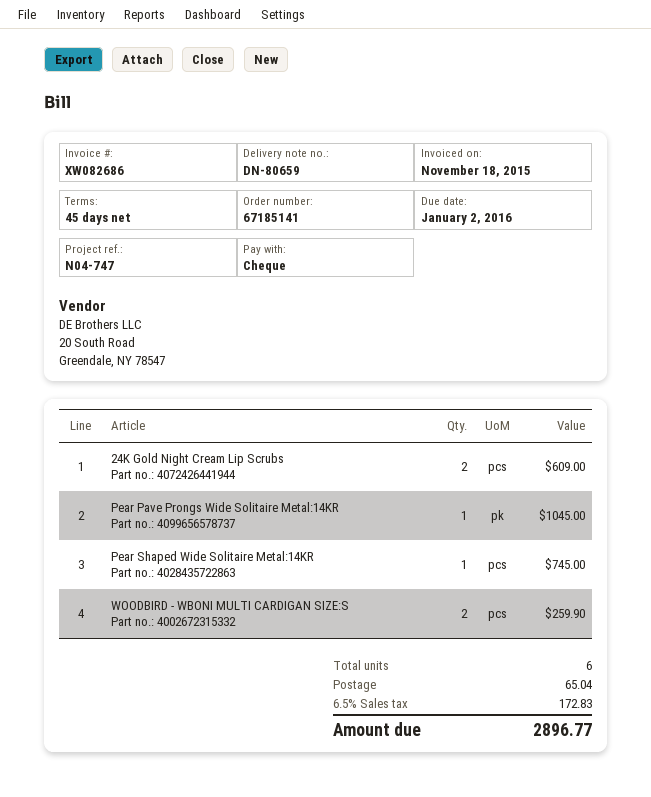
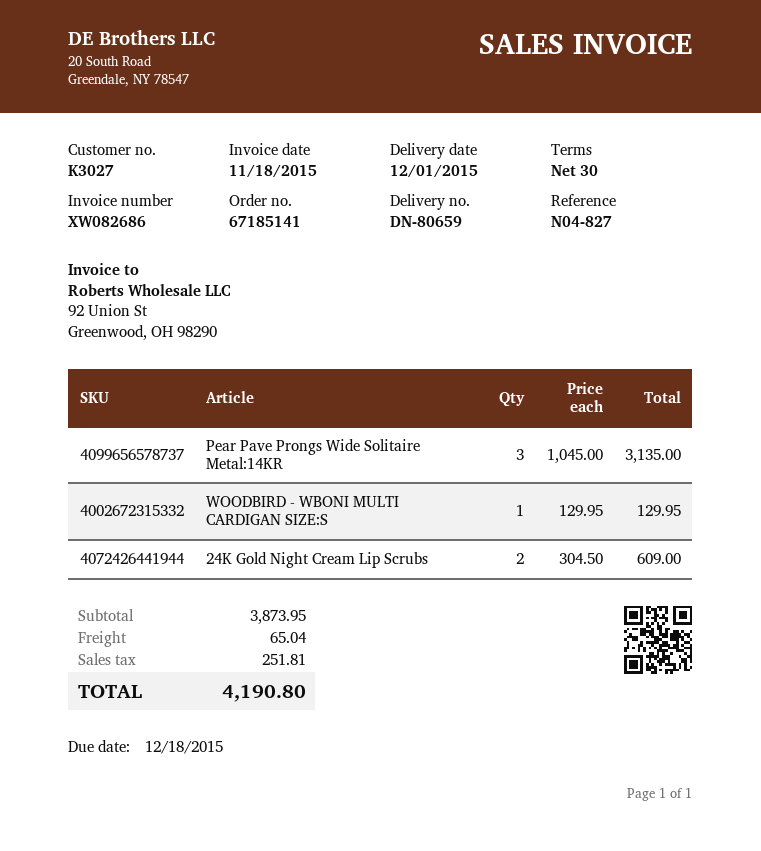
payment terms: 45 days -> 30 days
due date: 2016-01-02 -> 2015-12-18
reference: N04-747 -> N04-827
Pear Pave Prongs Wide Solitaire Metal:14KR: 1 for 1045.00 -> 3 for 3135.00
Pear Shaped Wide Solitaire Metal:14KR: 1 for 745.00 -> none
WOODBIRD - WBONI MULTI CARDIGAN SIZE:S: 2 for 259.90 -> 1 for 129.95
tax: 172.83 -> 251.81
total: 2896.77 -> 4190.80

